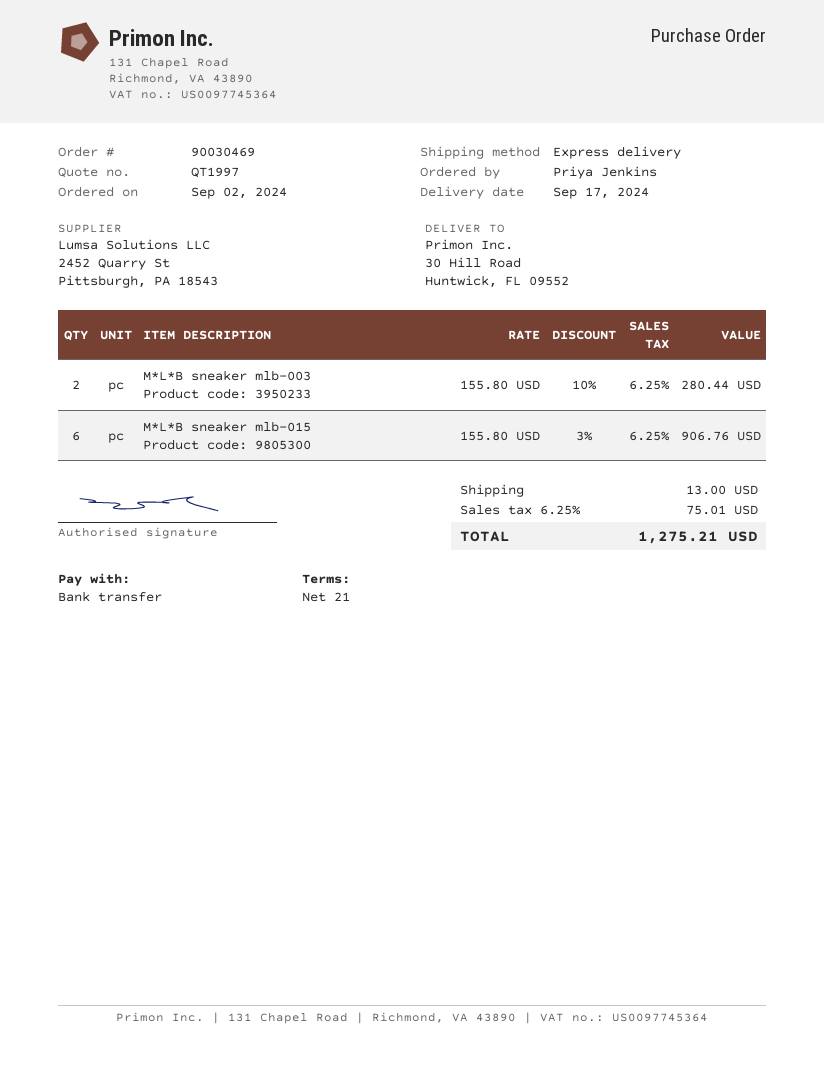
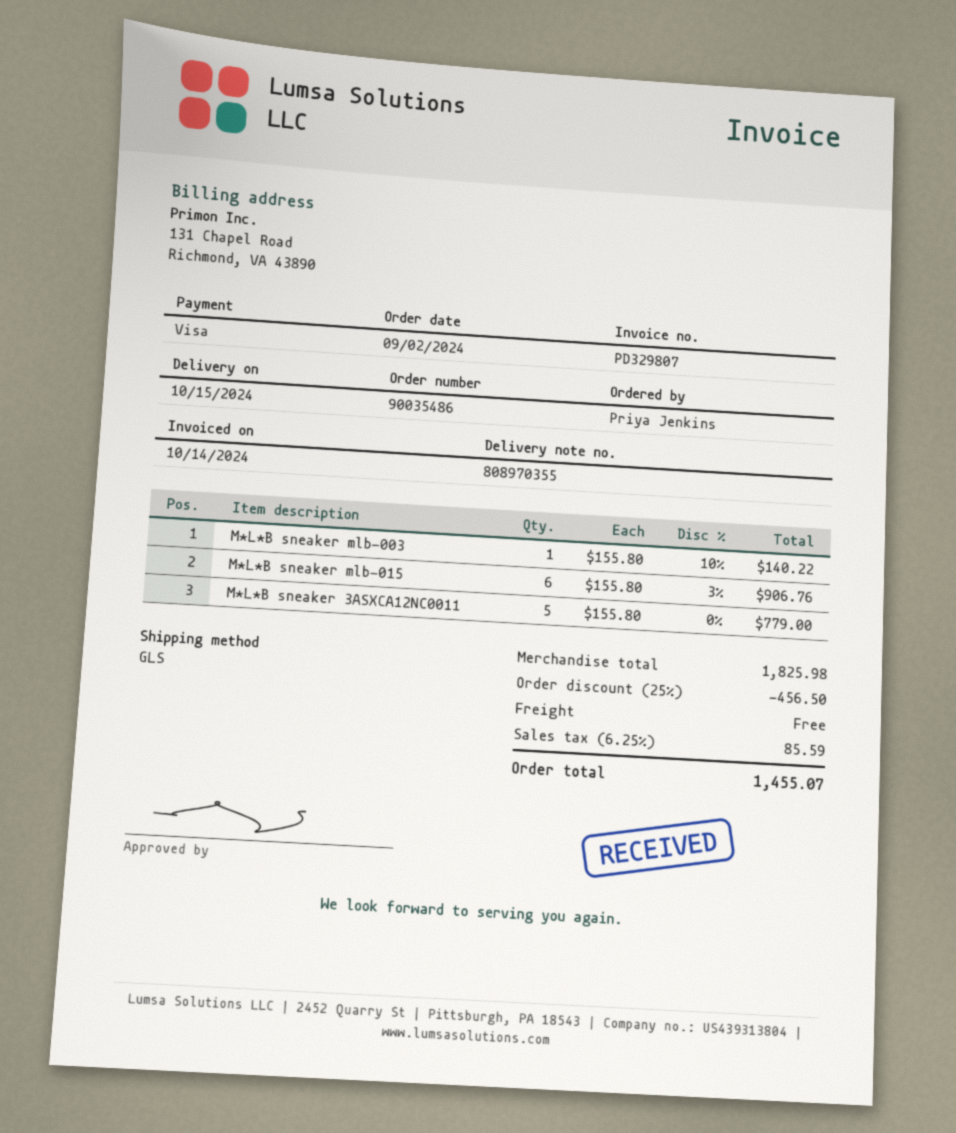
order number: 90030469 -> 90035486
delivery date: 2024-09-17 -> 2024-10-15
payment method: bank transfer -> Visa
shipping method: express -> GLS
M*L*B sneaker mlb-003: 2 x 155.80 - 10% = 280.44 -> 1 x 155.80 - 10% = 140.22
M*L*B sneaker 3ASXCA12NC0011: none -> 5 x 155.80 = 779.00
discount: none -> 25% = 456.50
shipping: 13.00 -> 0.00
tax: 6.25% = 75.01 -> 6.25% = 85.59
total: 1275.21 -> 1455.07

